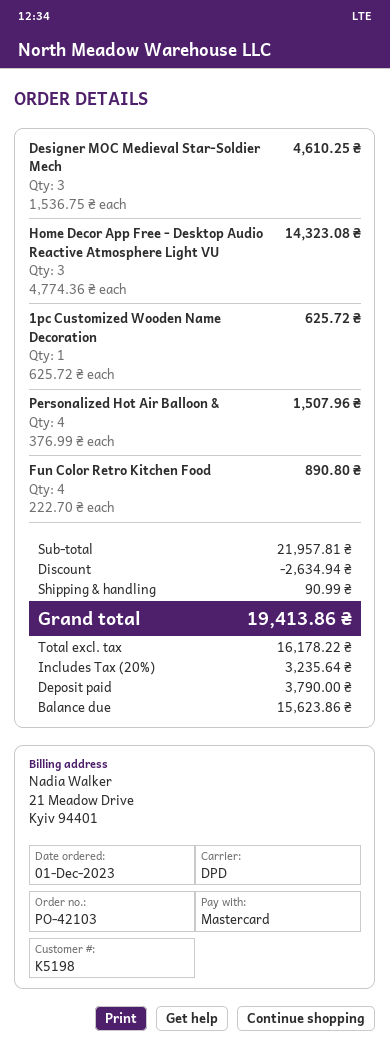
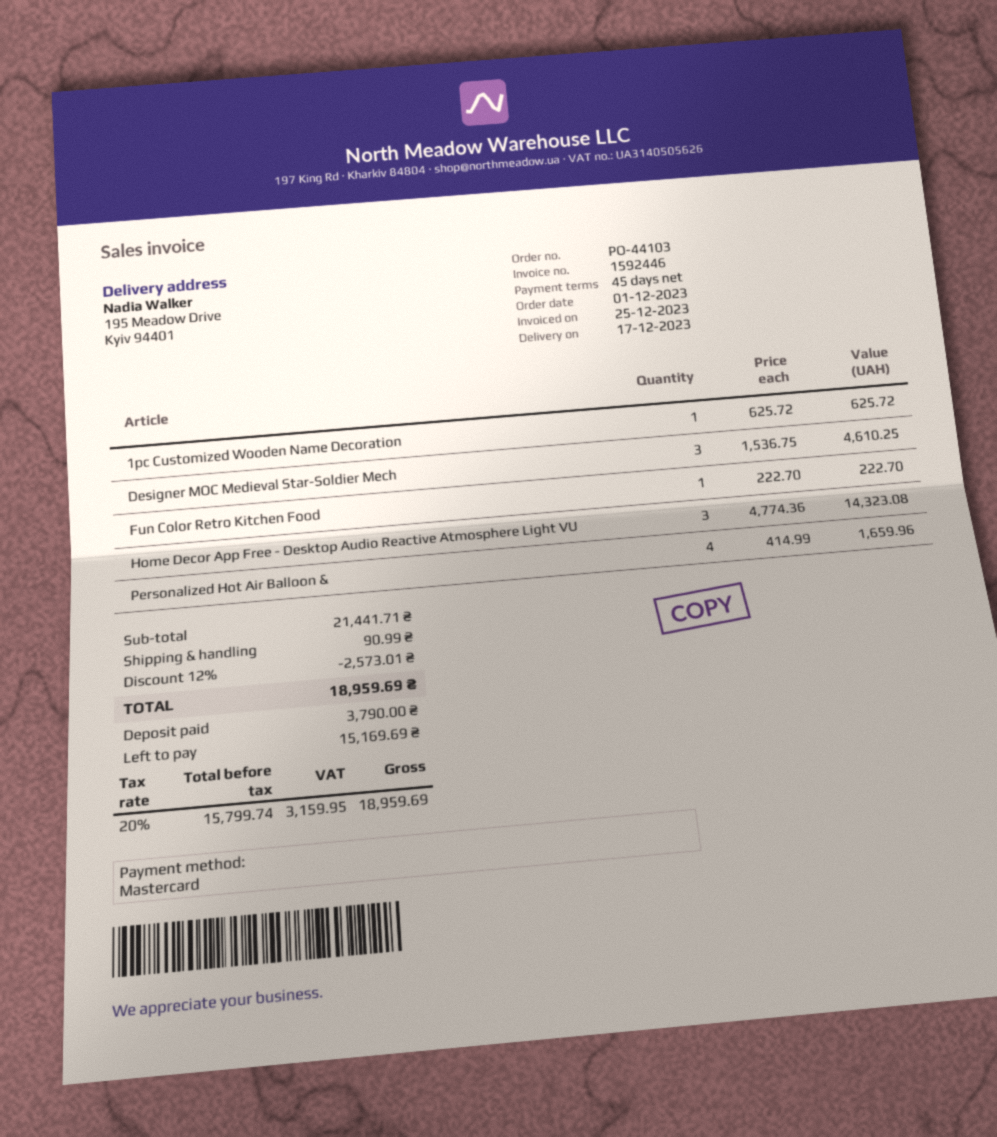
order number: PO-42103 -> PO-44103
Personalized Hot Air Balloon &: 4 x 376.99 = 1507.96 -> 4 x 414.99 = 1659.96
Fun Color Retro Kitchen Food: 4 x 222.70 = 890.80 -> 1 x 222.70 = 222.70
subtotal: 21957.81 -> 21441.71
discount: 2634.94 -> 2573.01
net: 16178.22 -> 15799.74
tax: 20% = 3235.64 -> 20% = 3159.95
total: 19413.86 -> 18959.69
balance: 15623.86 -> 15169.69

